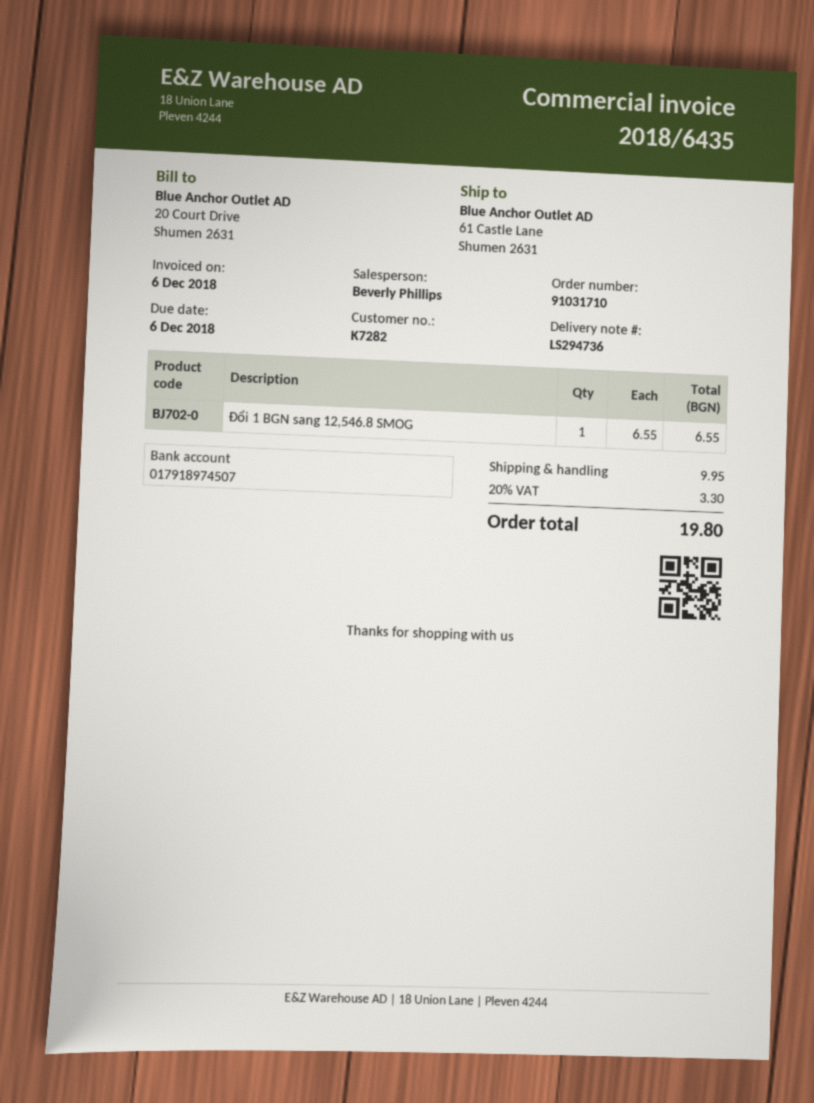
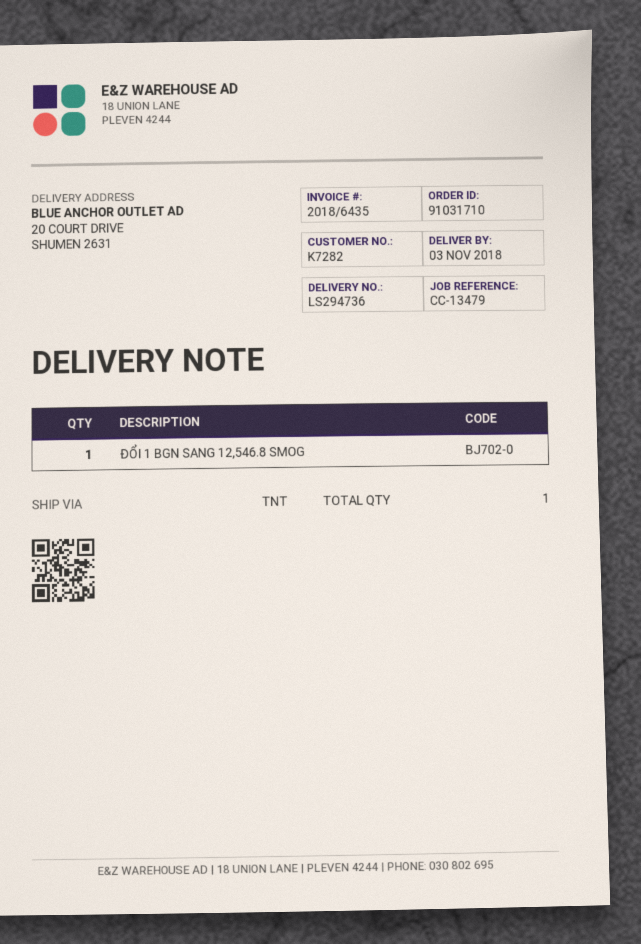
ship to: 61 Castle Lane, Shumen 2631 -> 20 COURT DRIVE, SHUMEN 2631

